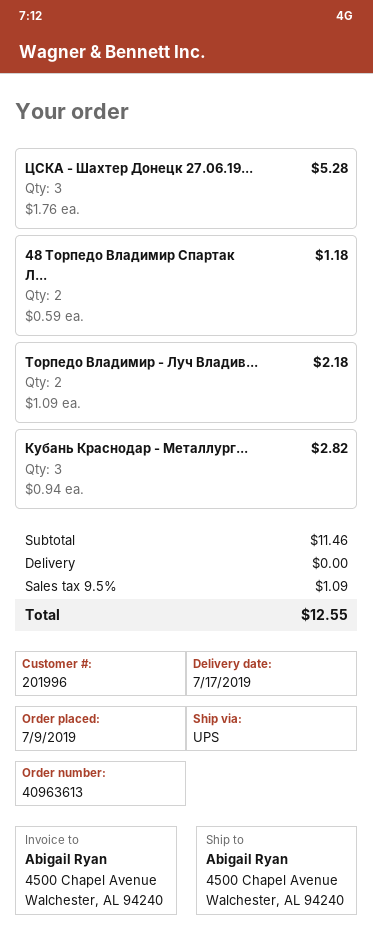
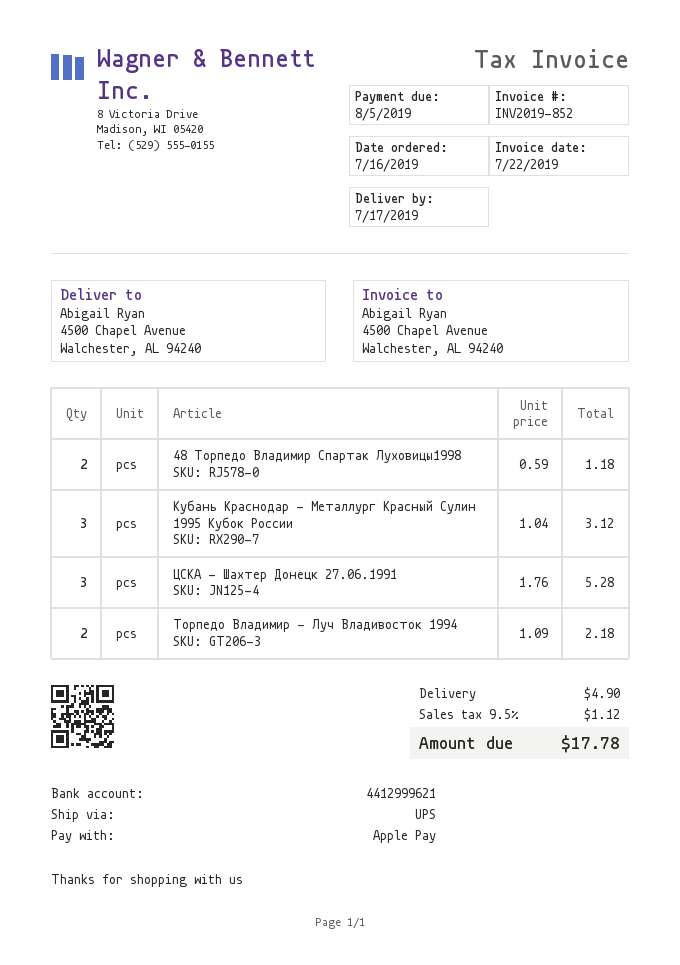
order date: 2019-07-09 -> 2019-07-16
Кубань Краснодар - Металлург...: 3 x 0.94 = 2.82 -> 3 x 1.04 = 3.12
shipping: 0.00 -> 4.90
tax: 9.5% = 1.09 -> 9.5% = 1.12
total: 12.55 -> 17.78

